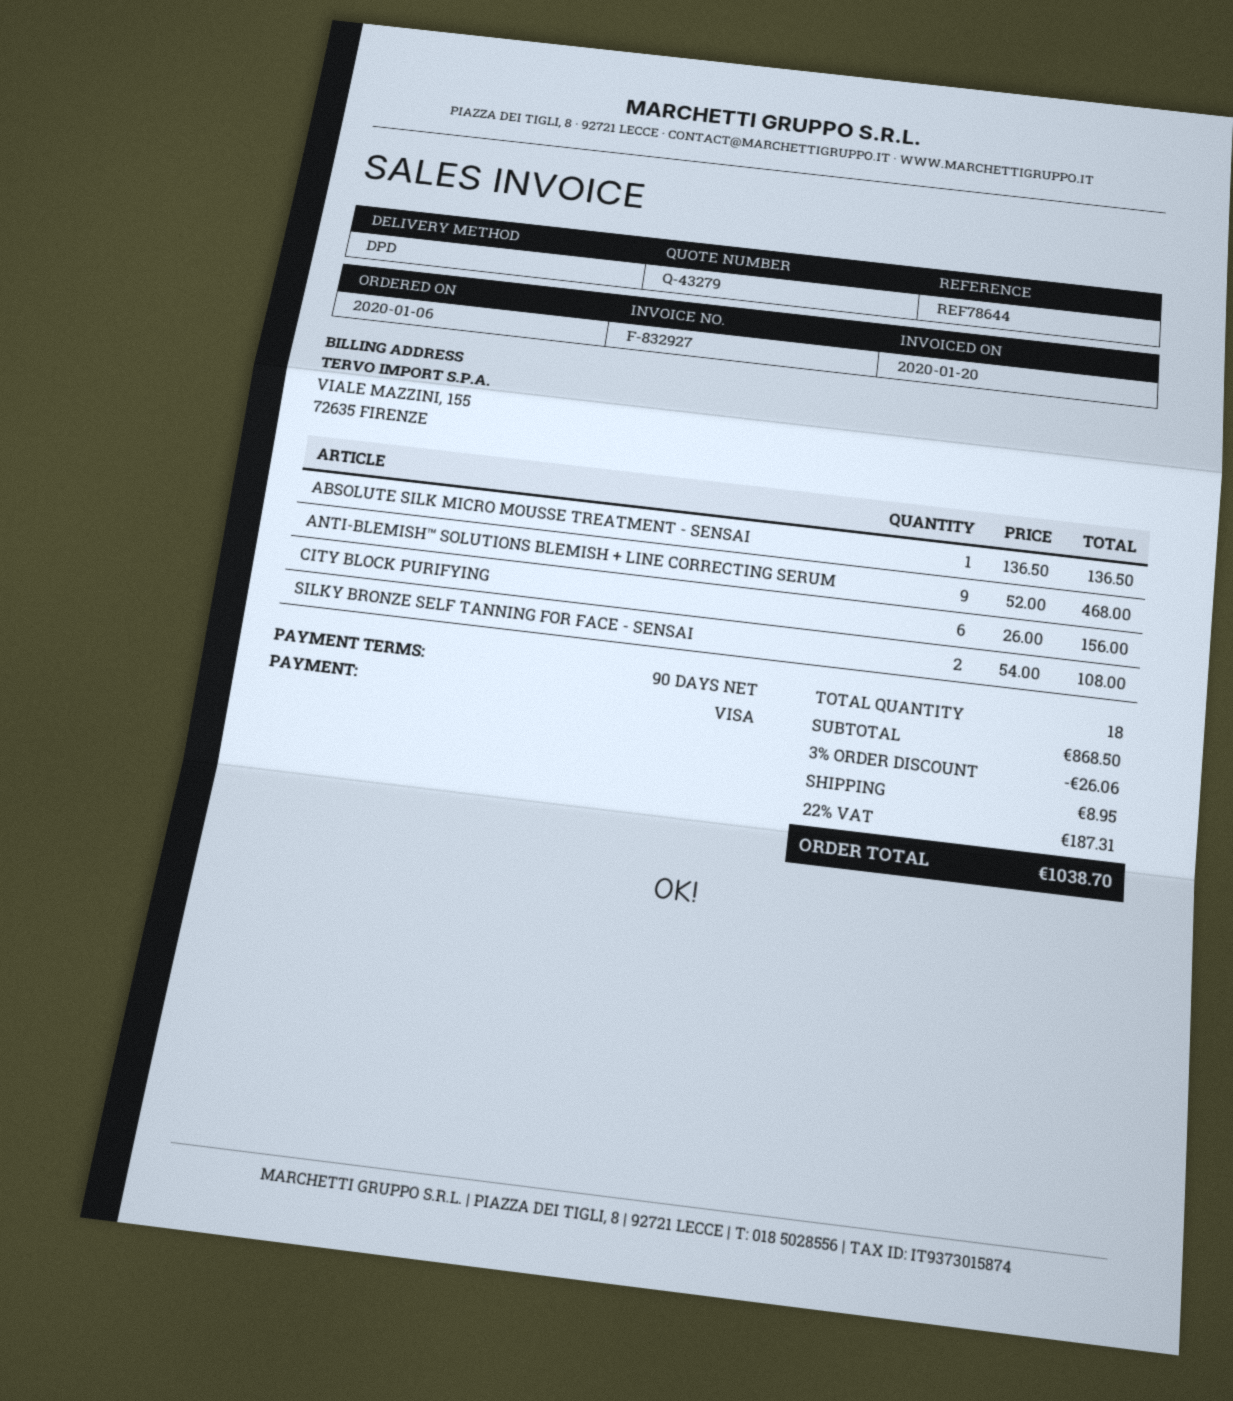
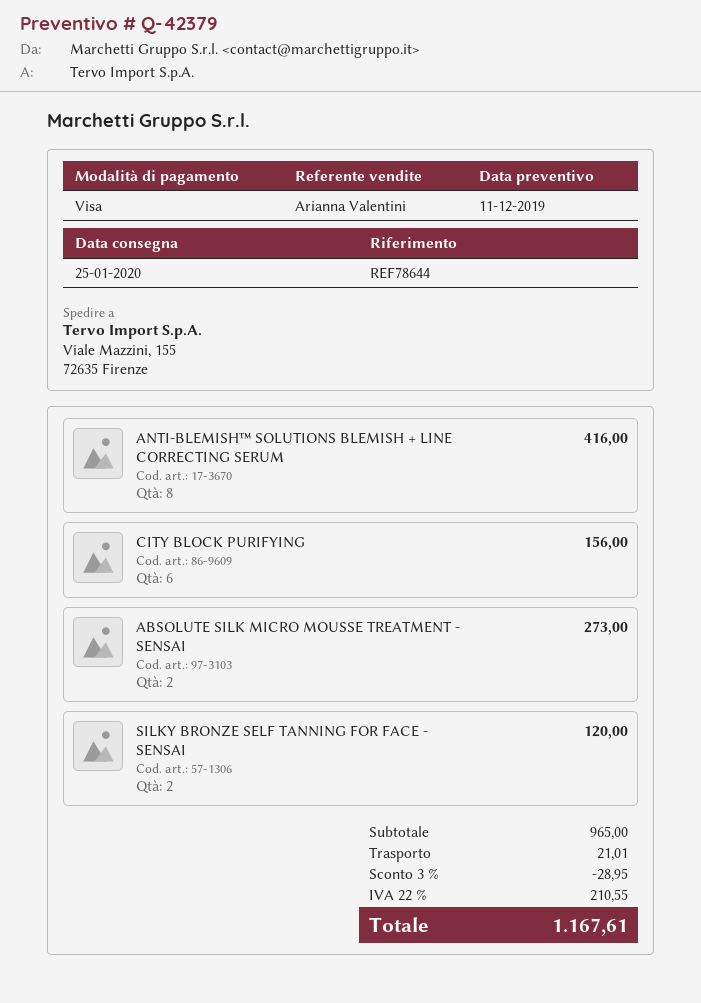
quote number: Q-43279 -> Q-42379
ABSOLUTE SILK MICRO MOUSSE TREATMENT - SENSAI: 1 for 136.50 -> 2 for 273.00
ANTI-BLEMISH™ SOLUTIONS BLEMISH + LINE CORRECTING SERUM: 9 for 468.00 -> 8 for 416.00
SILKY BRONZE SELF TANNING FOR FACE - SENSAI: 2 for 108.00 -> 2 for 120.00
subtotal: 868.50 -> 965.00
discount: 3% = 26.06 -> 3% = 28.95
shipping: 8.95 -> 21.01
tax: 22% = 187.31 -> 22% = 210.55
total: 1038.70 -> 1167.61

